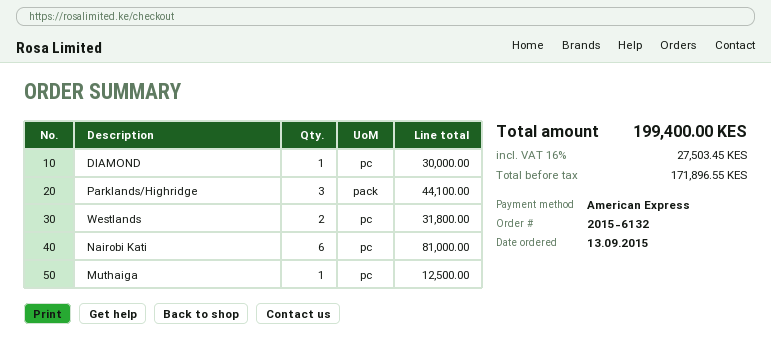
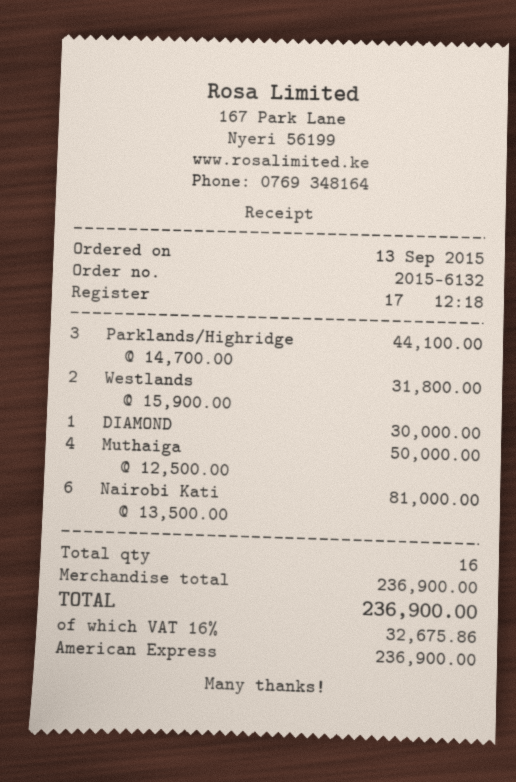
Muthaiga: 1 for 12500.00 -> 4 for 50000.00
tax: 16% = 27503.45 -> 16% = 32675.86
total: 199400.00 -> 236900.00

